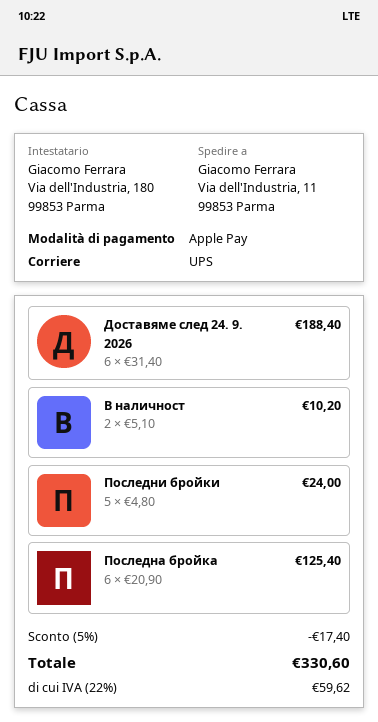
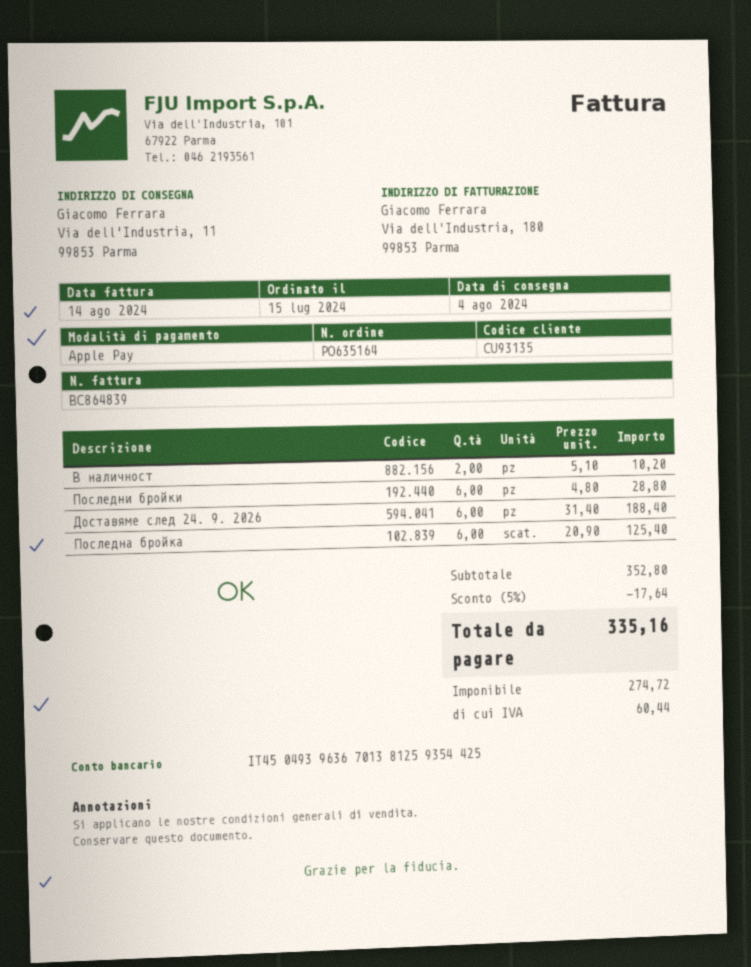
Последни бройки: 5 x 4.80 = 24.00 -> 6 x 4.80 = 28.80
discount: 5% = 17.40 -> 5% = 17.64
tax: 59.62 -> 60.44
total: 330.60 -> 335.16

